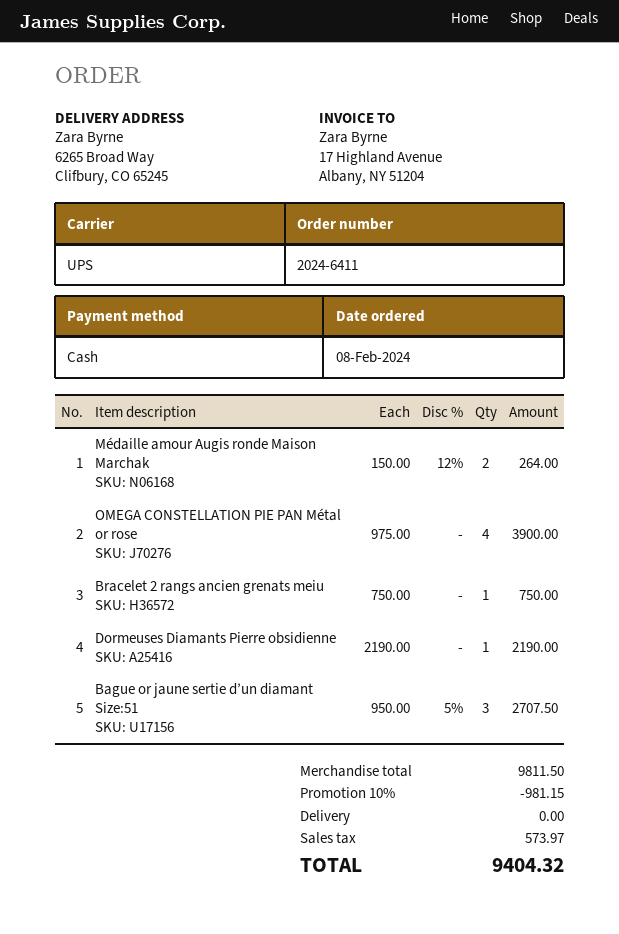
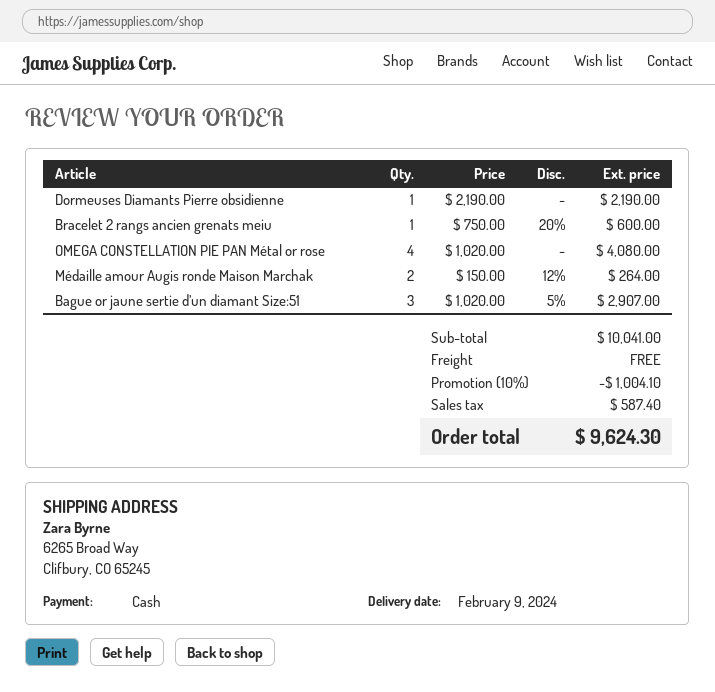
OMEGA CONSTELLATION PIE PAN Métal or rose: 4 x 975.00 = 3900.00 -> 4 x 1020.00 = 4080.00
Bracelet 2 rangs ancien grenats meiu: 1 x 750.00 = 750.00 -> 1 x 750.00 - 20% = 600.00
Bague or jaune sertie d’un diamant Size:51: 3 x 950.00 - 5% = 2707.50 -> 3 x 1020.00 - 5% = 2907.00
subtotal: 9811.50 -> 10041.00
discount: 10% = 981.15 -> 10% = 1004.10
tax: 573.97 -> 587.40
total: 9404.32 -> 9624.30

